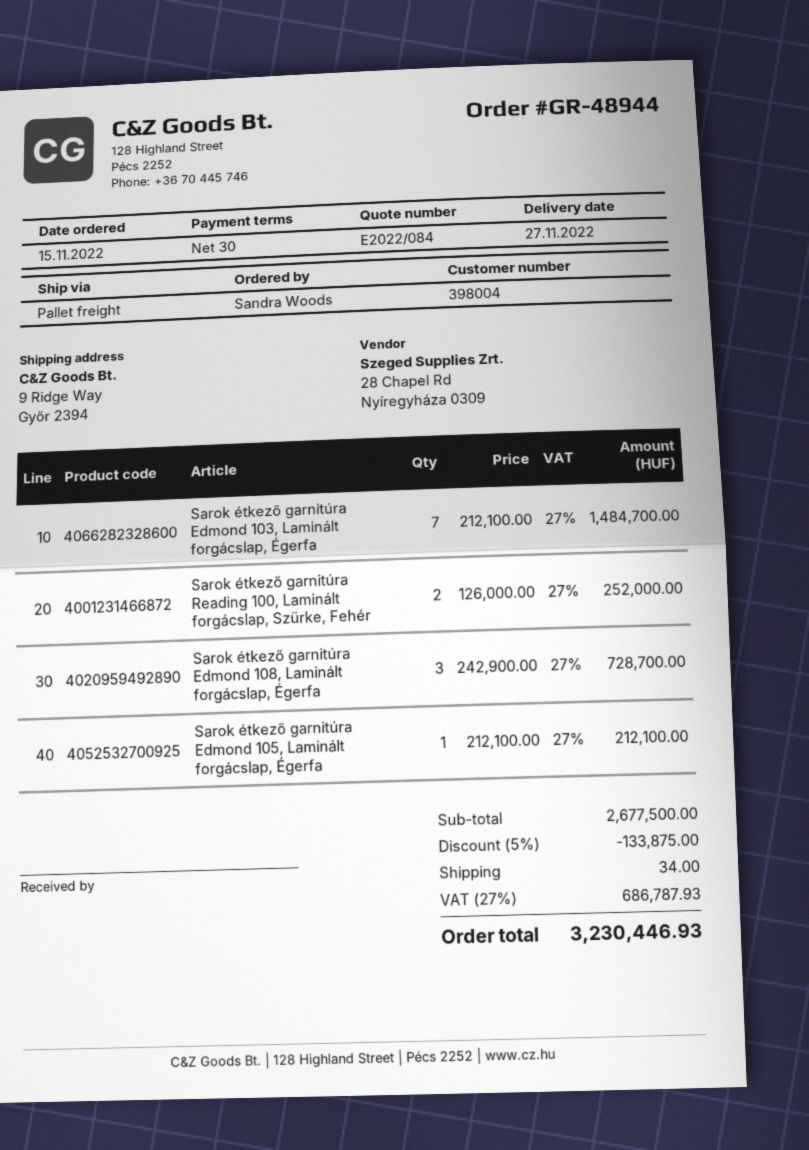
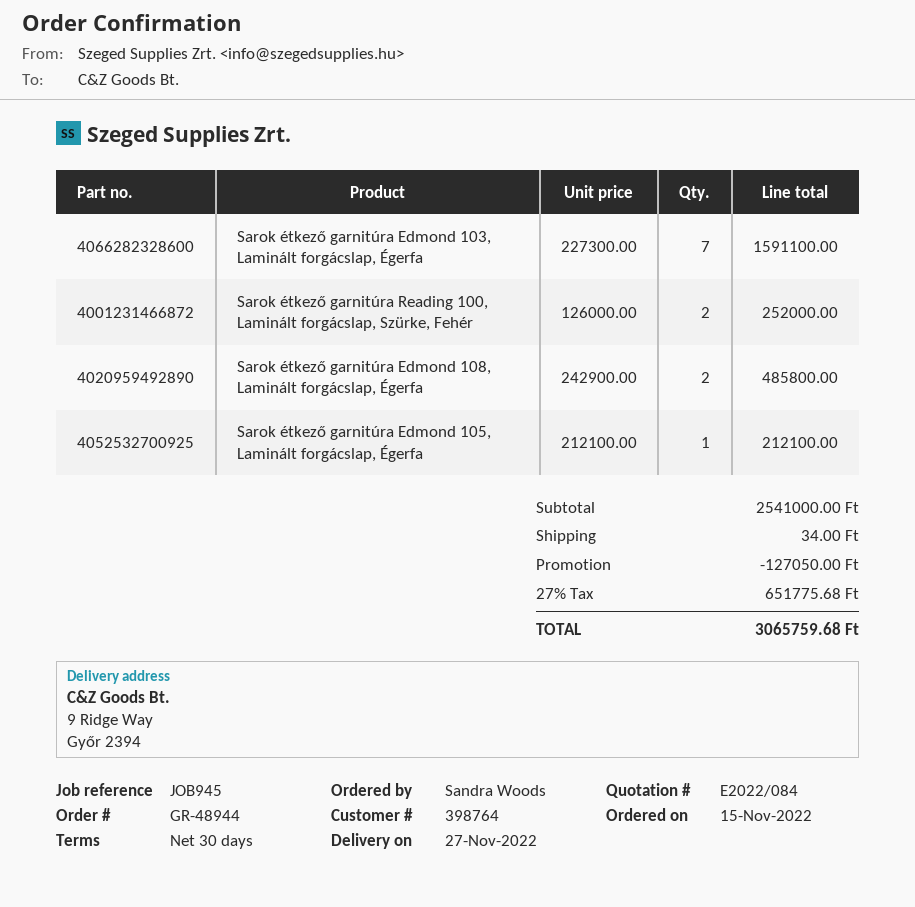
customer number: 398004 -> 398764
Sarok étkező garnitúra Edmond 103, Laminált forgácslap, Égerfa: 7 x 212100.00 = 1484700.00 -> 7 x 227300.00 = 1591100.00
Sarok étkező garnitúra Edmond 108, Laminált forgácslap, Égerfa: 3 x 242900.00 = 728700.00 -> 2 x 242900.00 = 485800.00
subtotal: 2677500.00 -> 2541000.00
discount: 133875.00 -> 127050.00
tax: 27% = 686787.93 -> 27% = 651775.68
total: 3230446.93 -> 3065759.68

